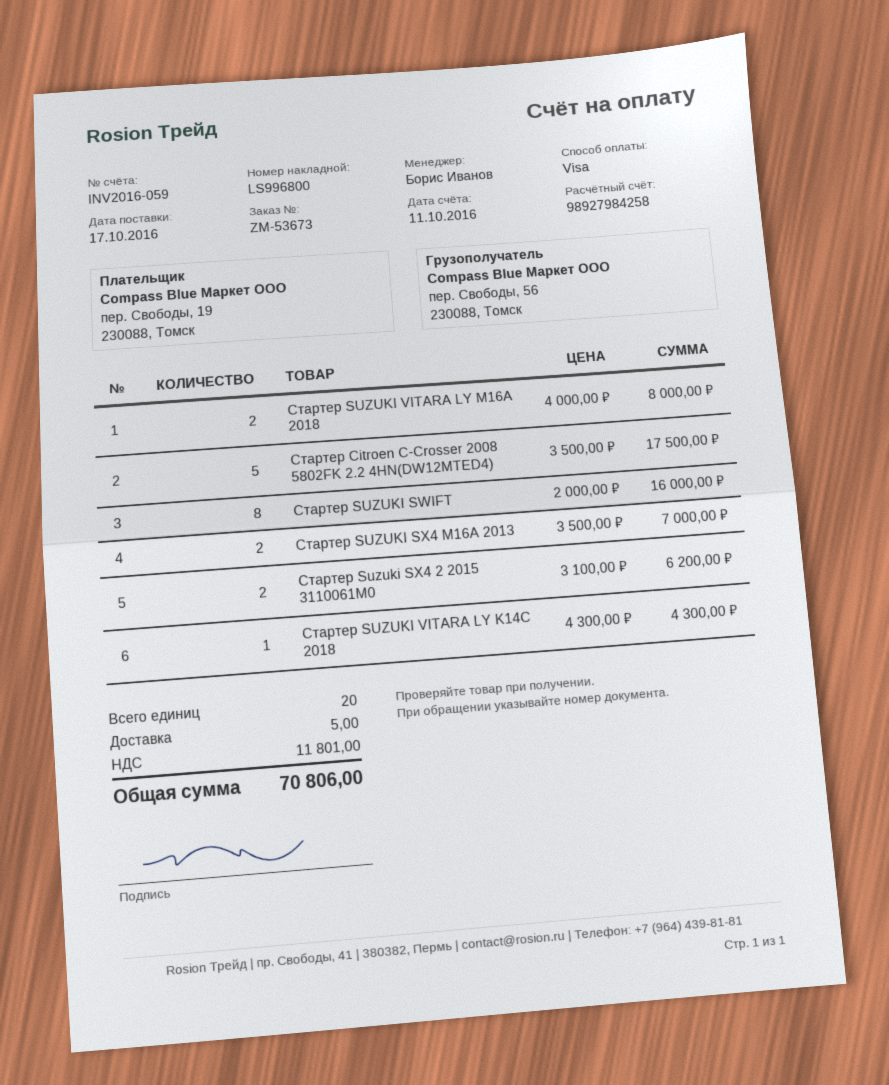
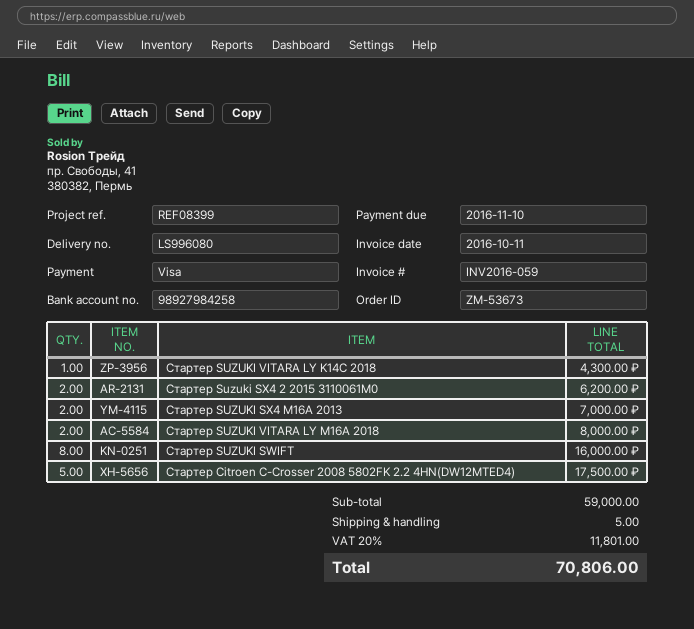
delivery note number: LS996800 -> LS996080

